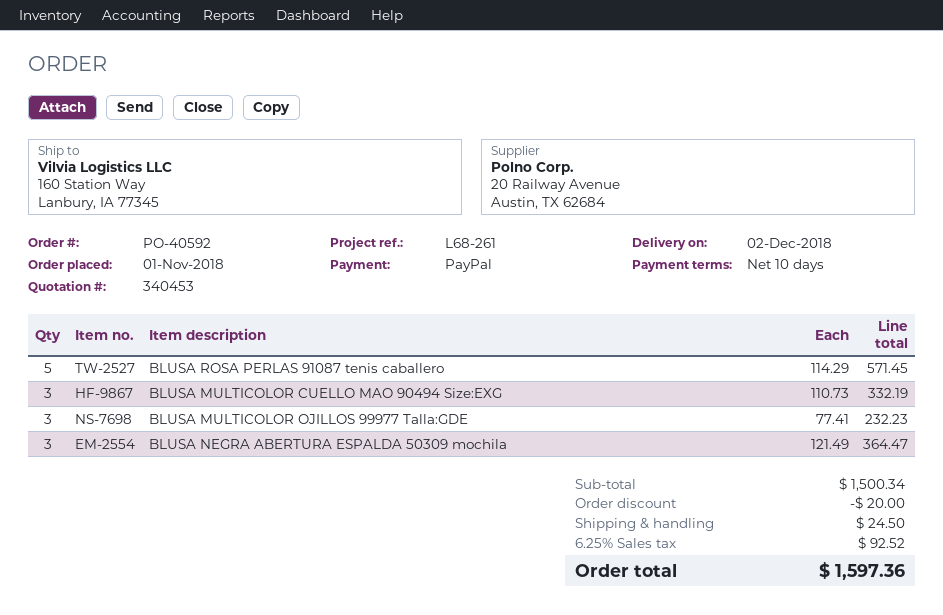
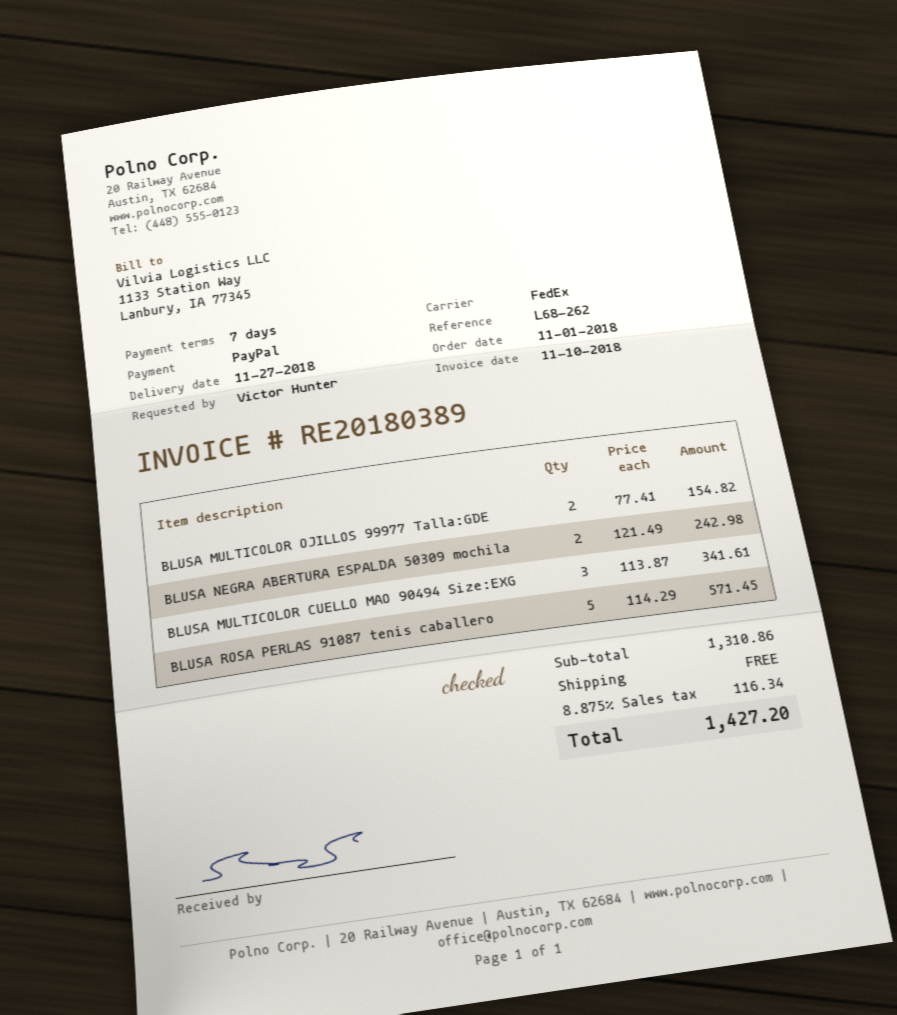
delivery date: 2018-12-02 -> 2018-11-27
payment terms: 10 days -> 7 days
reference: L68-261 -> L68-262
BLUSA MULTICOLOR CUELLO MAO 90494 Size:EXG: 3 x 110.73 = 332.19 -> 3 x 113.87 = 341.61
BLUSA MULTICOLOR OJILLOS 99977 Talla:GDE: 3 x 77.41 = 232.23 -> 2 x 77.41 = 154.82
BLUSA NEGRA ABERTURA ESPALDA 50309 mochila: 3 x 121.49 = 364.47 -> 2 x 121.49 = 242.98
subtotal: 1500.34 -> 1310.86
discount: 20.00 -> none
shipping: 24.50 -> 0.00
tax: 6.25% = 92.52 -> 8.875% = 116.34
total: 1597.36 -> 1427.20

